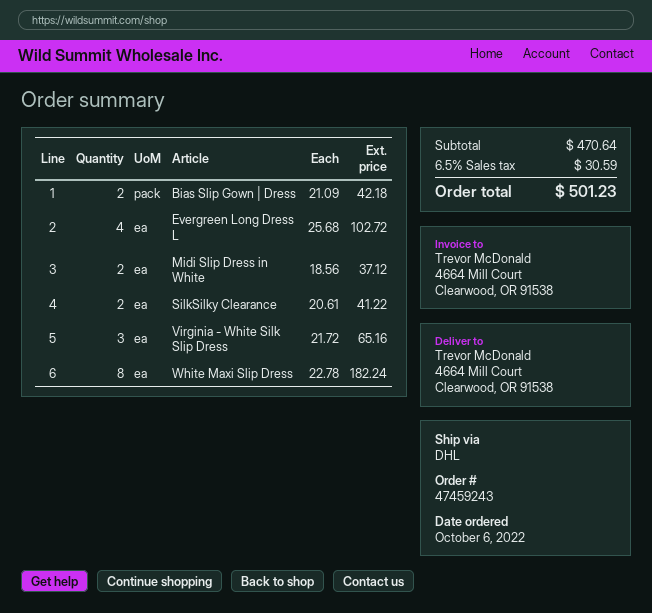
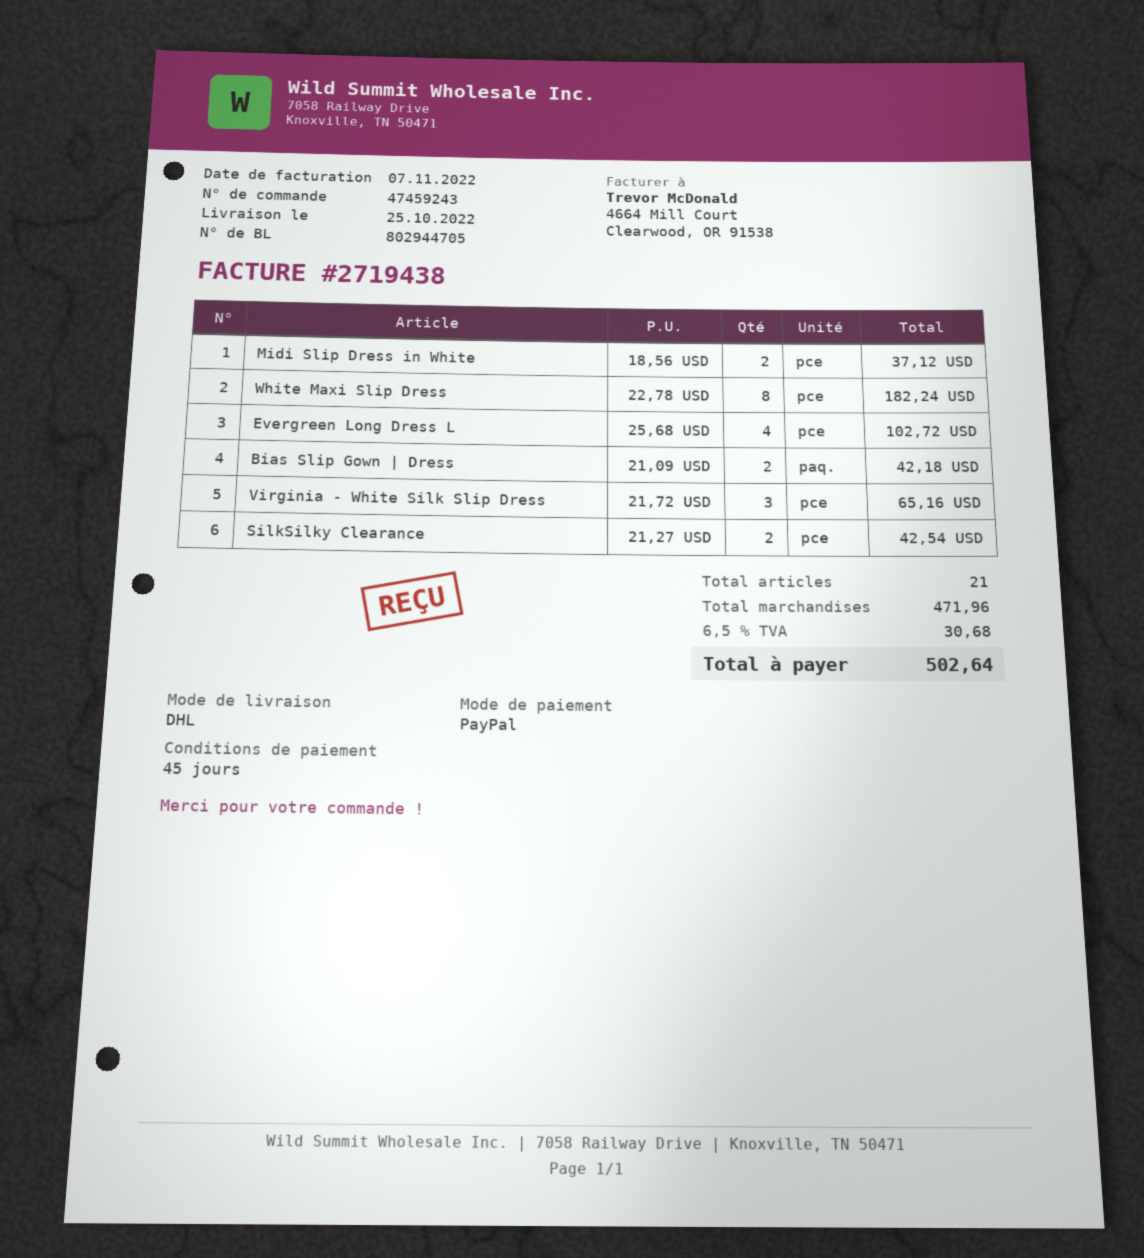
SilkSilky Clearance: 2 x 20.61 = 41.22 -> 2 x 21.27 = 42.54
subtotal: 470.64 -> 471.96
tax: 6.5% = 30.59 -> 6.5% = 30.68
total: 501.23 -> 502.64

